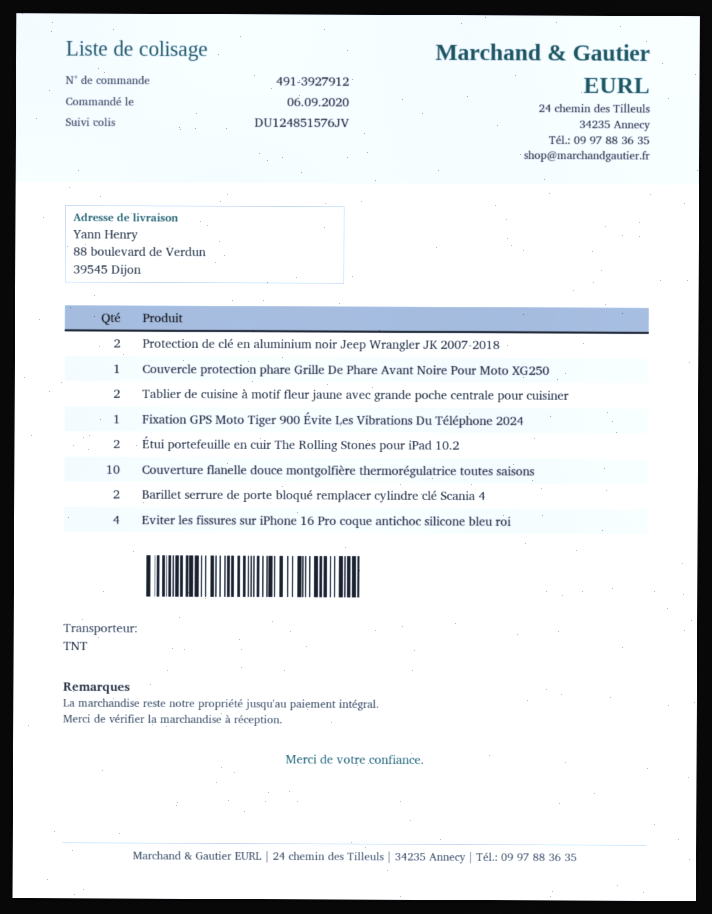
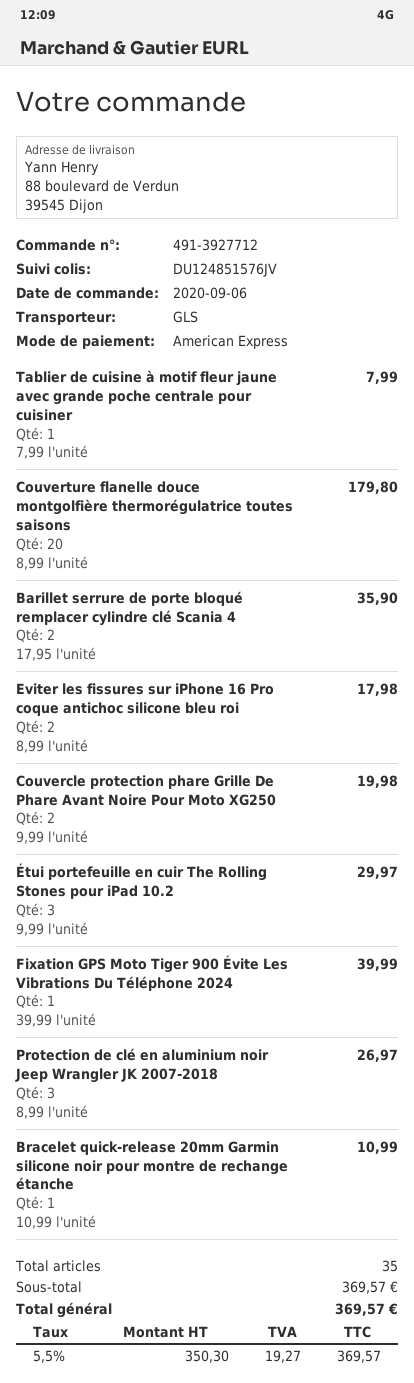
order number: 491-3927912 -> 491-3927712
shipping method: TNT -> GLS
Protection de clé en aluminium noir Jeep Wrangler JK 2007-2018: 2 -> 3
Couvercle protection phare Grille De Phare Avant Noire Pour Moto XG250: 1 -> 2
Tablier de cuisine à motif fleur jaune avec grande poche centrale pour cuisiner: 2 -> 1
Étui portefeuille en cuir The Rolling Stones pour iPad 10.2: 2 -> 3
Couverture flanelle douce montgolfière thermorégulatrice toutes saisons: 10 -> 20
Eviter les fissures sur iPhone 16 Pro coque antichoc silicone bleu roi: 4 -> 2
Bracelet quick-release 20mm Garmin silicone noir pour montre de rechange étanche: none -> 1

